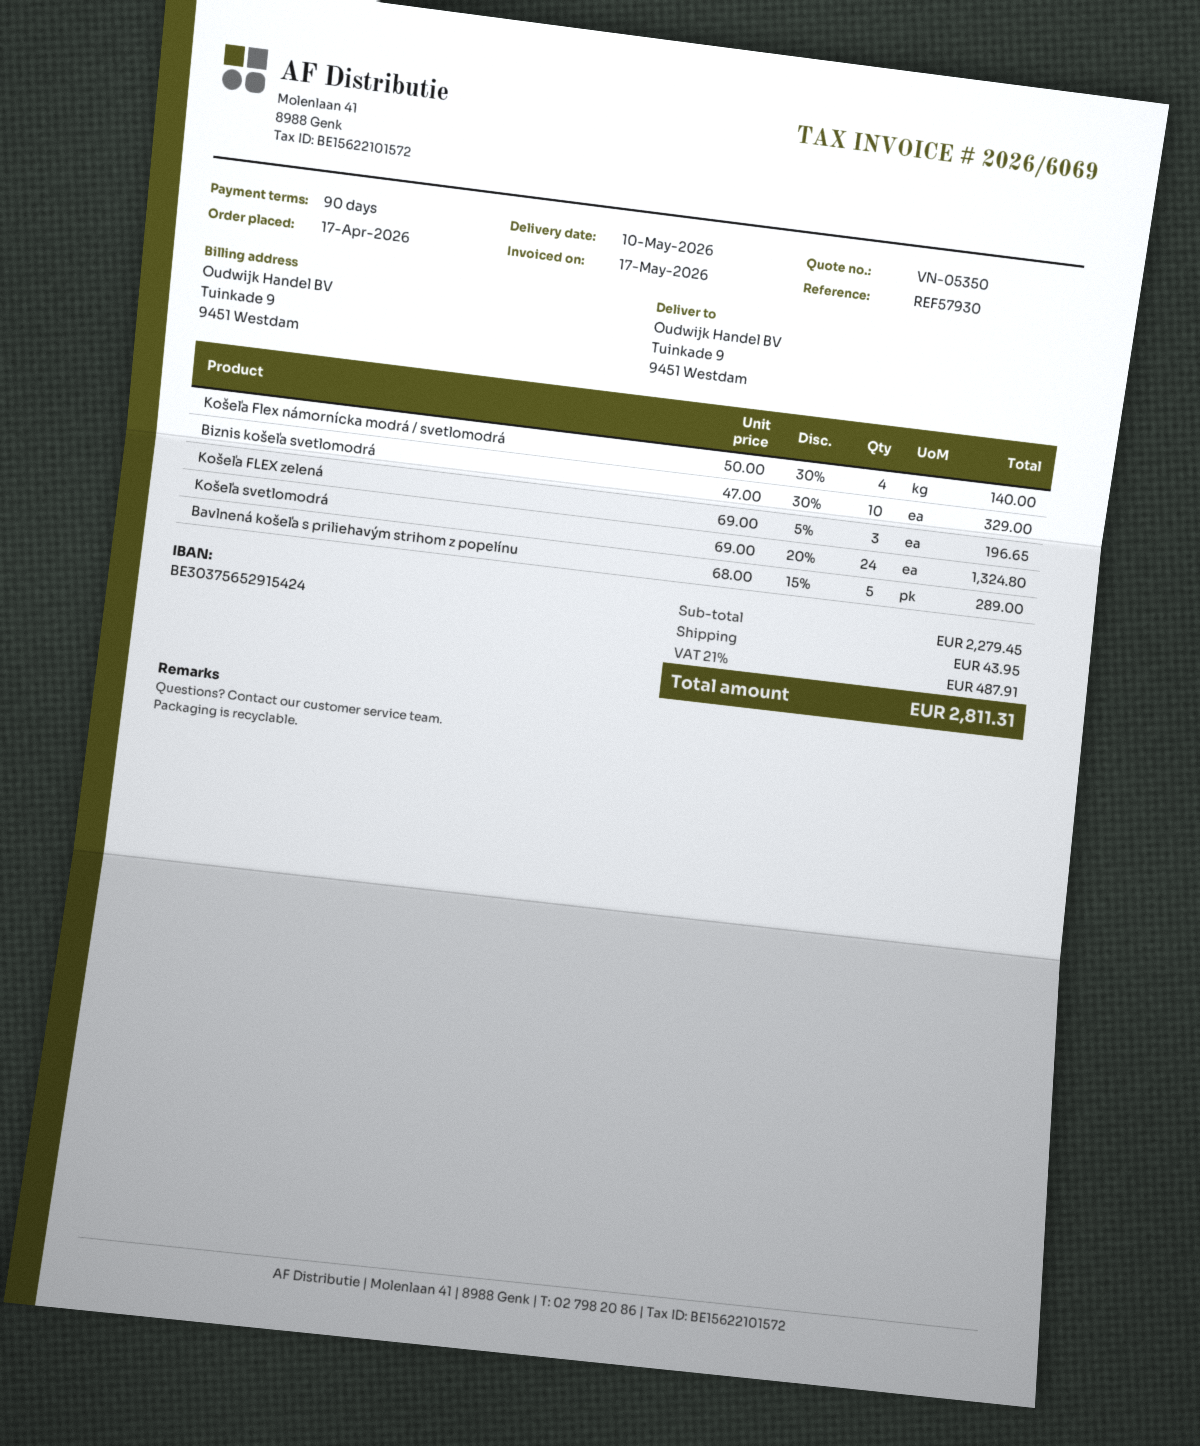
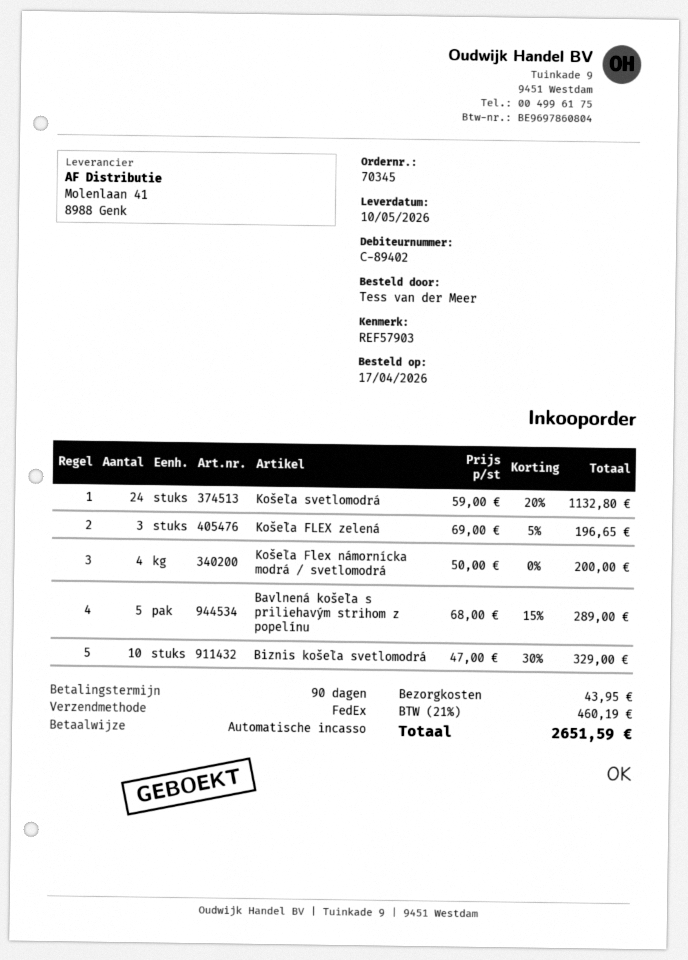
reference: REF57930 -> REF57903
Košeľa Flex námornícka modrá / svetlomodrá: 4 x 50.00 - 30% = 140.00 -> 4 x 50.00 = 200.00
Košeľa svetlomodrá: 24 x 69.00 - 20% = 1324.80 -> 24 x 59.00 - 20% = 1132.80
tax: 21% = 487.91 -> 21% = 460.19
total: 2811.31 -> 2651.59

